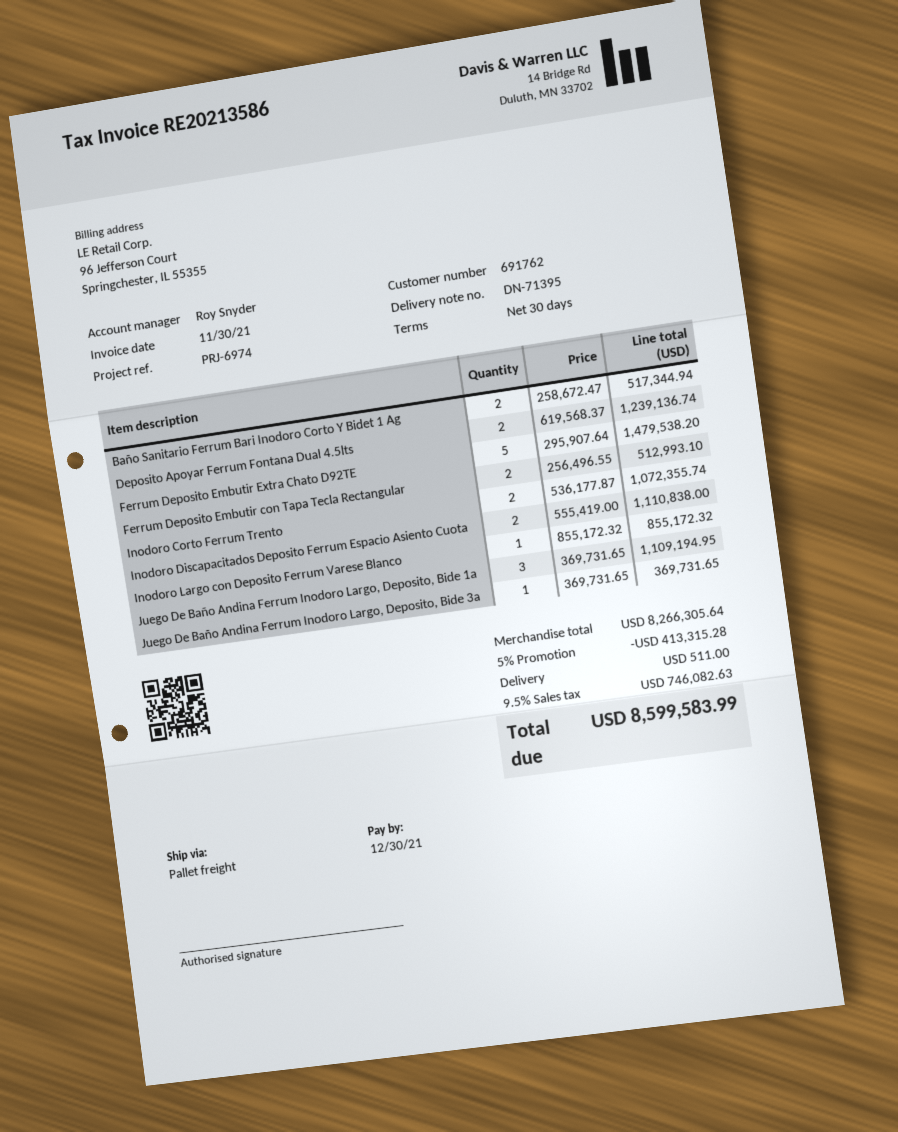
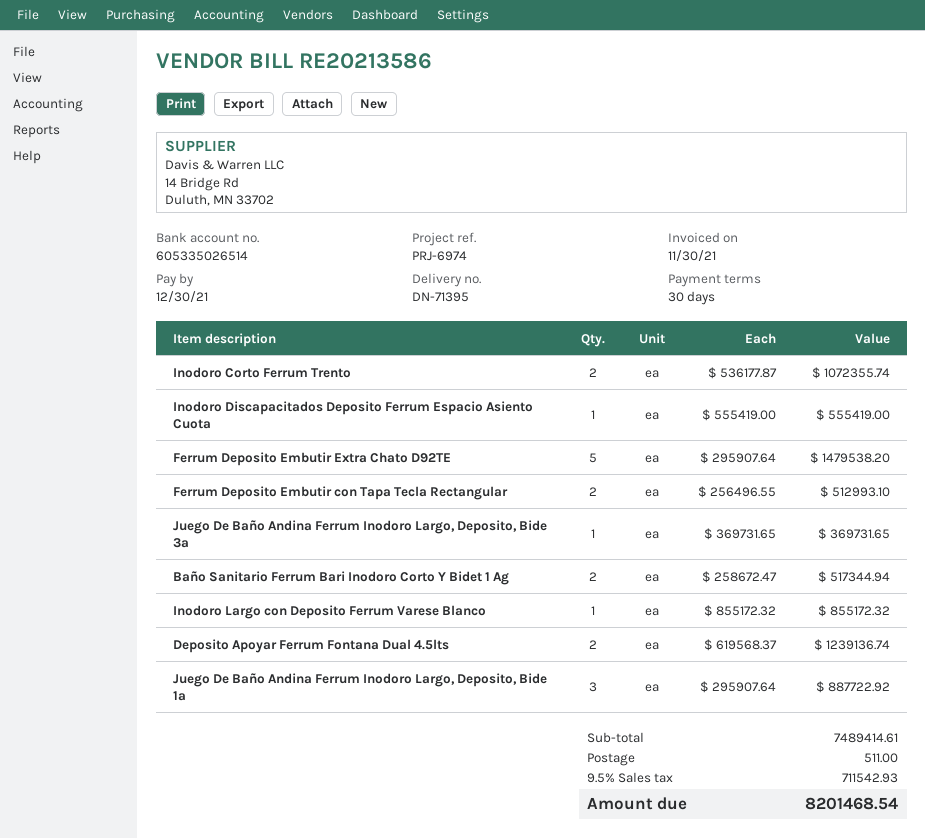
Inodoro Discapacitados Deposito Ferrum Espacio Asiento Cuota: 2 x 555419.00 = 1110838.00 -> 1 x 555419.00 = 555419.00
Juego De Baño Andina Ferrum Inodoro Largo, Deposito, Bide 1a: 3 x 369731.65 = 1109194.95 -> 3 x 295907.64 = 887722.92
subtotal: 8266305.64 -> 7489414.61
discount: 5% = 413315.28 -> none
tax: 9.5% = 746082.63 -> 9.5% = 711542.93
total: 8599583.99 -> 8201468.54

